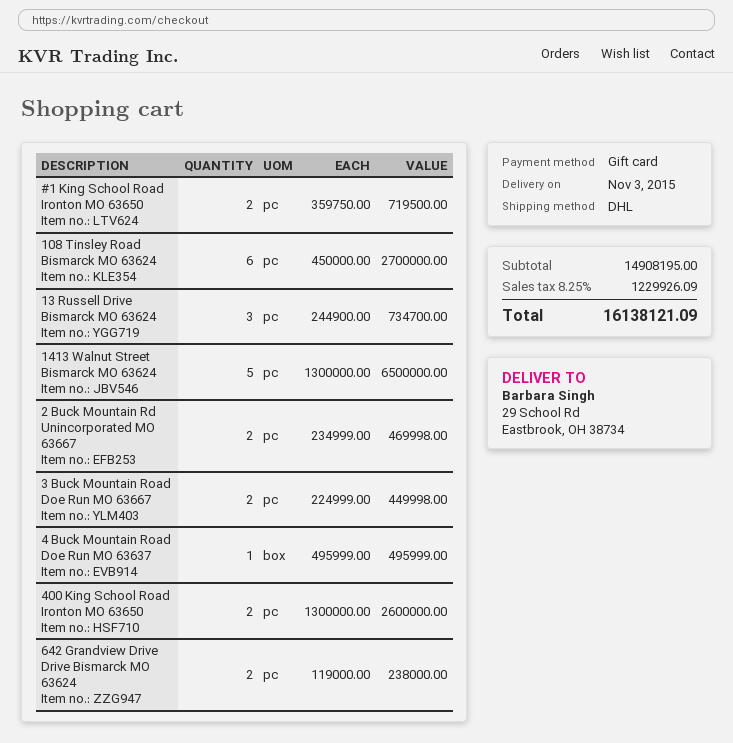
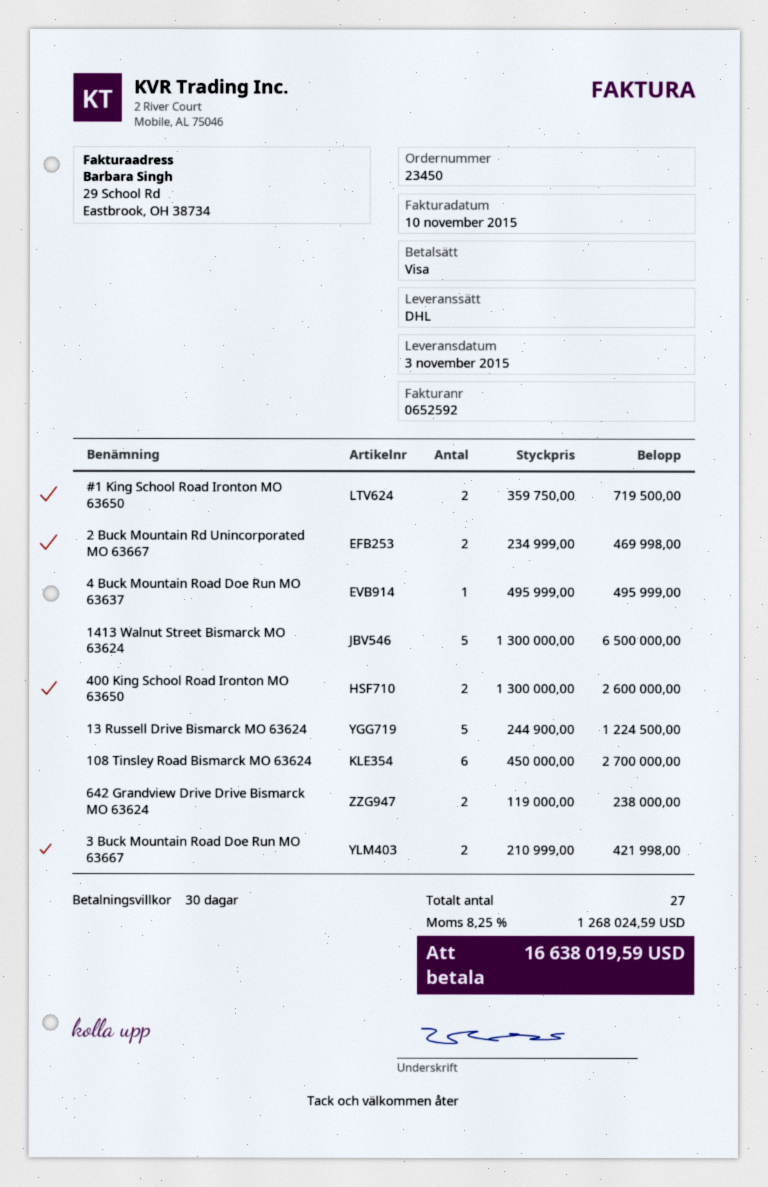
payment method: gift card -> Visa
13 Russell Drive Bismarck MO 63624: 3 x 244900.00 = 734700.00 -> 5 x 244900.00 = 1224500.00
3 Buck Mountain Road Doe Run MO 63667: 2 x 224999.00 = 449998.00 -> 2 x 210999.00 = 421998.00
tax: 8.25% = 1229926.09 -> 8.25% = 1268024.59
total: 16138121.09 -> 16638019.59

